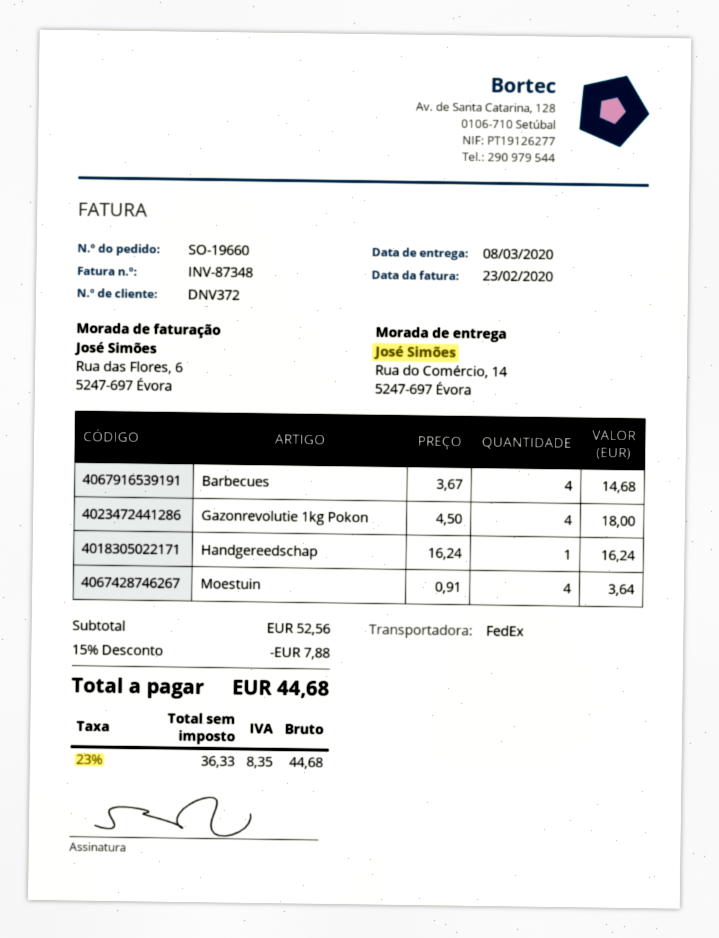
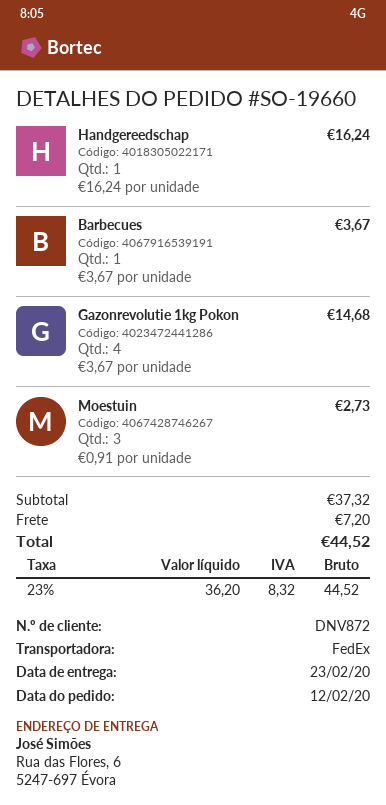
delivery date: 2020-03-08 -> 2020-02-23
customer number: DNV372 -> DNV872
ship to: Rua do Comércio, 14, 5247-697 Évora -> Rua das Flores, 6, 5247-697 Évora
Barbecues: 4 x 3.67 = 14.68 -> 1 x 3.67 = 3.67
Gazonrevolutie 1kg Pokon: 4 x 4.50 = 18.00 -> 4 x 3.67 = 14.68
Moestuin: 4 x 0.91 = 3.64 -> 3 x 0.91 = 2.73
subtotal: 52.56 -> 37.32
discount: 15% = 7.88 -> none
shipping: none -> 7.20
net: 36.33 -> 36.20
tax: 23% = 8.35 -> 23% = 8.32
total: 44.68 -> 44.52

